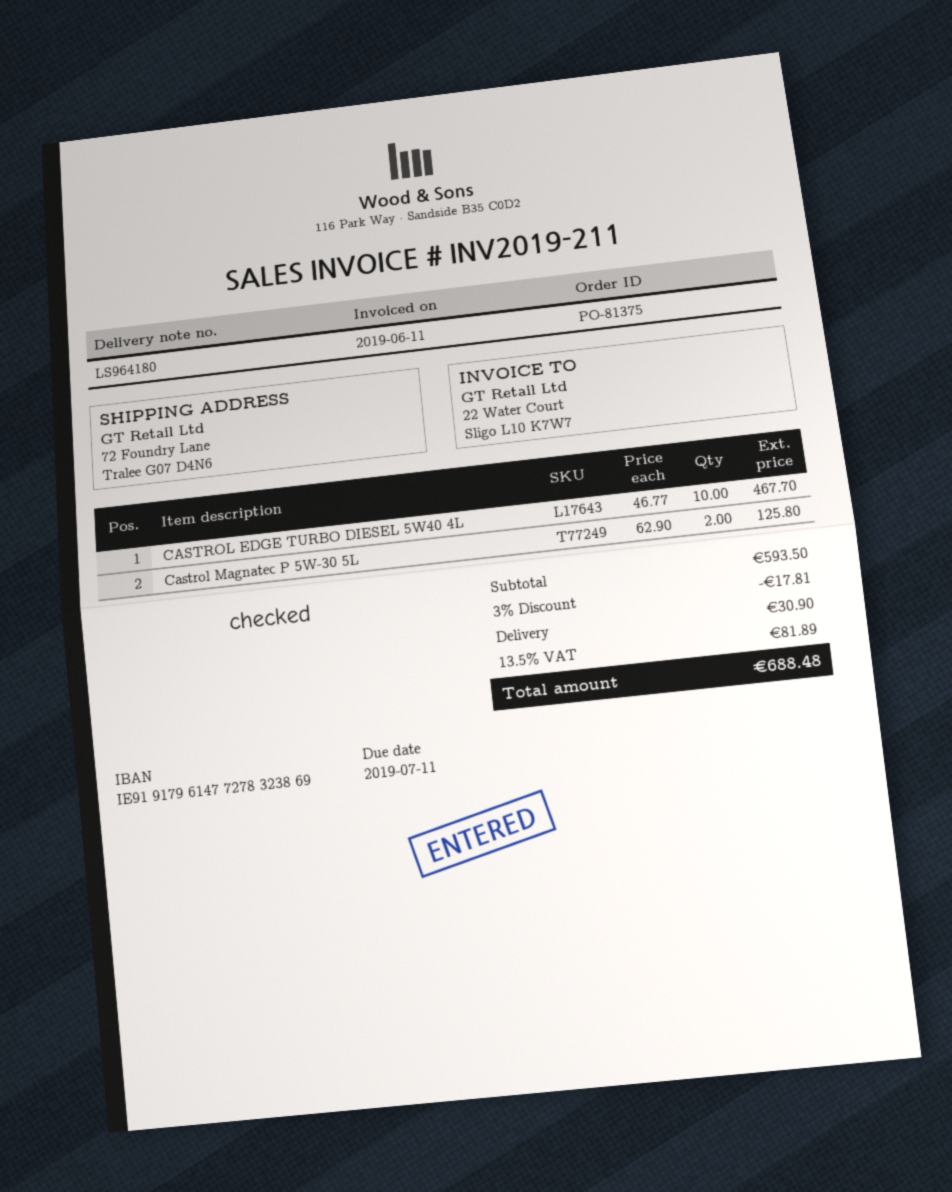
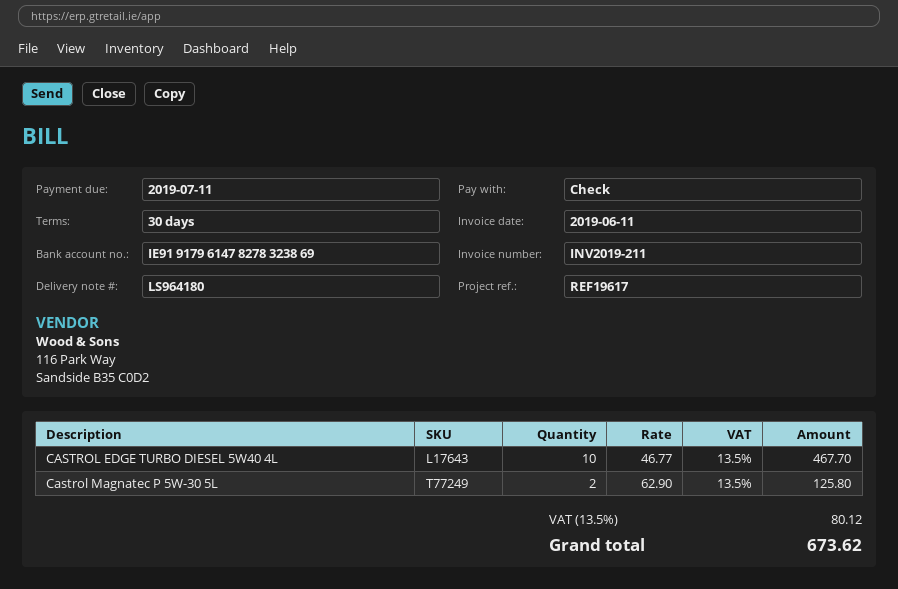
bank account: IE91917961477278323869 -> IE91917961478278323869
discount: 3% = 17.81 -> none
shipping: 30.90 -> none
tax: 13.5% = 81.89 -> 13.5% = 80.12
total: 688.48 -> 673.62

